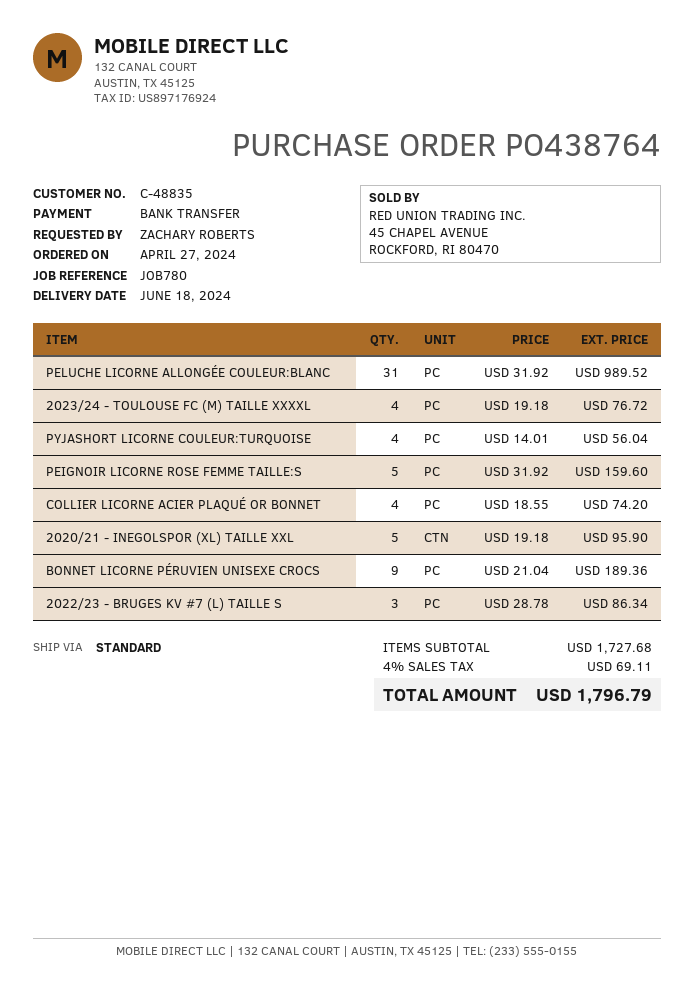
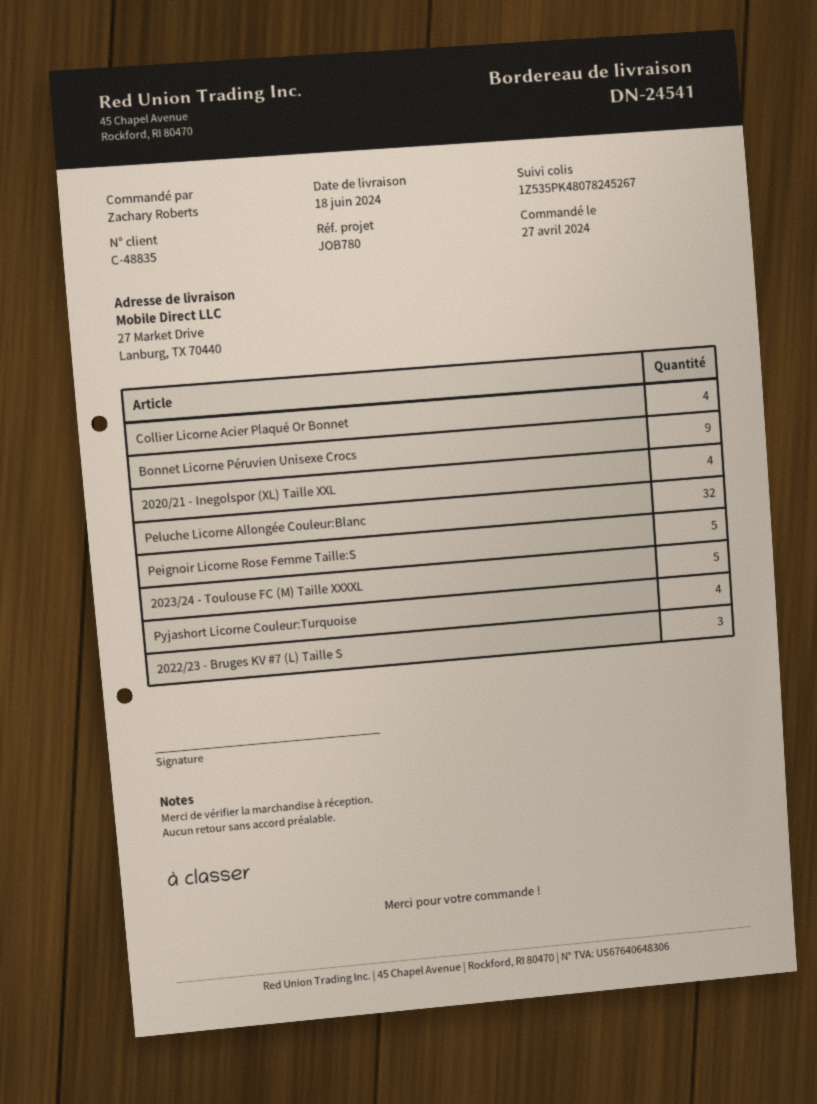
PELUCHE LICORNE ALLONGÉE COULEUR:BLANC: 31 -> 32
2023/24 - TOULOUSE FC (M) TAILLE XXXXL: 4 -> 5
2020/21 - INEGOLSPOR (XL) TAILLE XXL: 5 -> 4

